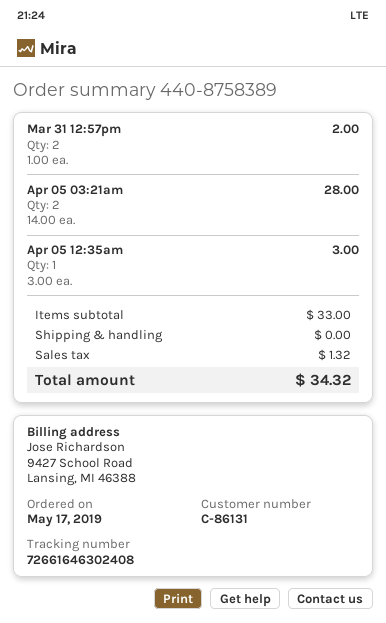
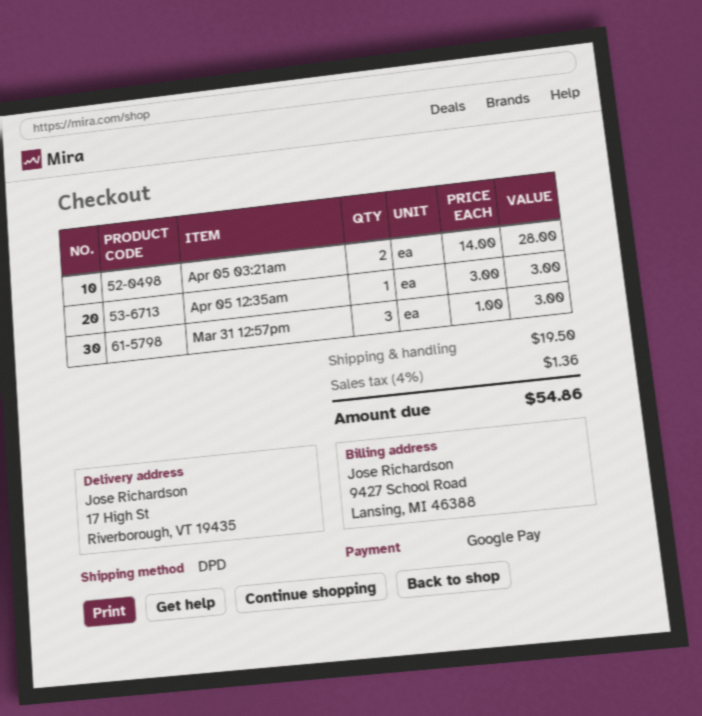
Mar 31 12:57pm: 2 x 1.00 = 2.00 -> 3 x 1.00 = 3.00
shipping: 0.00 -> 19.50
tax: 1.32 -> 1.36
total: 34.32 -> 54.86

